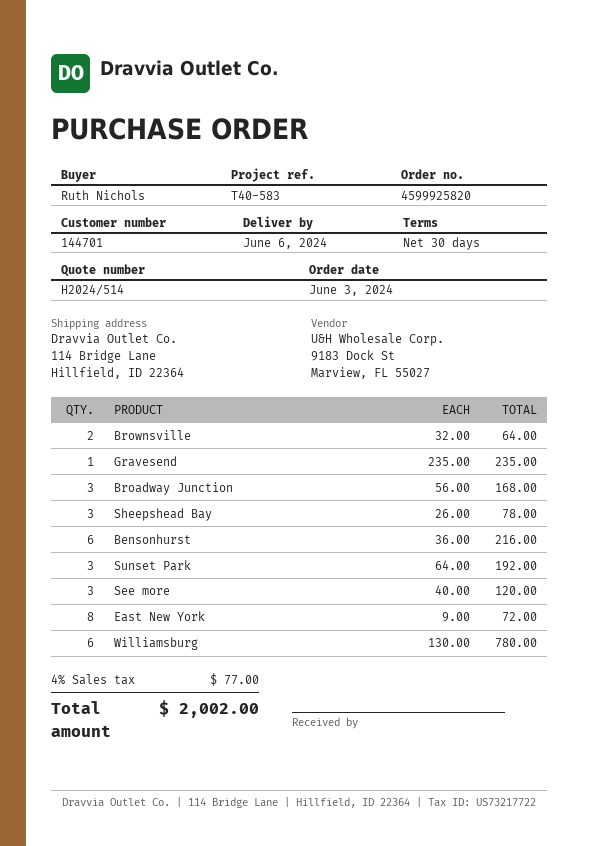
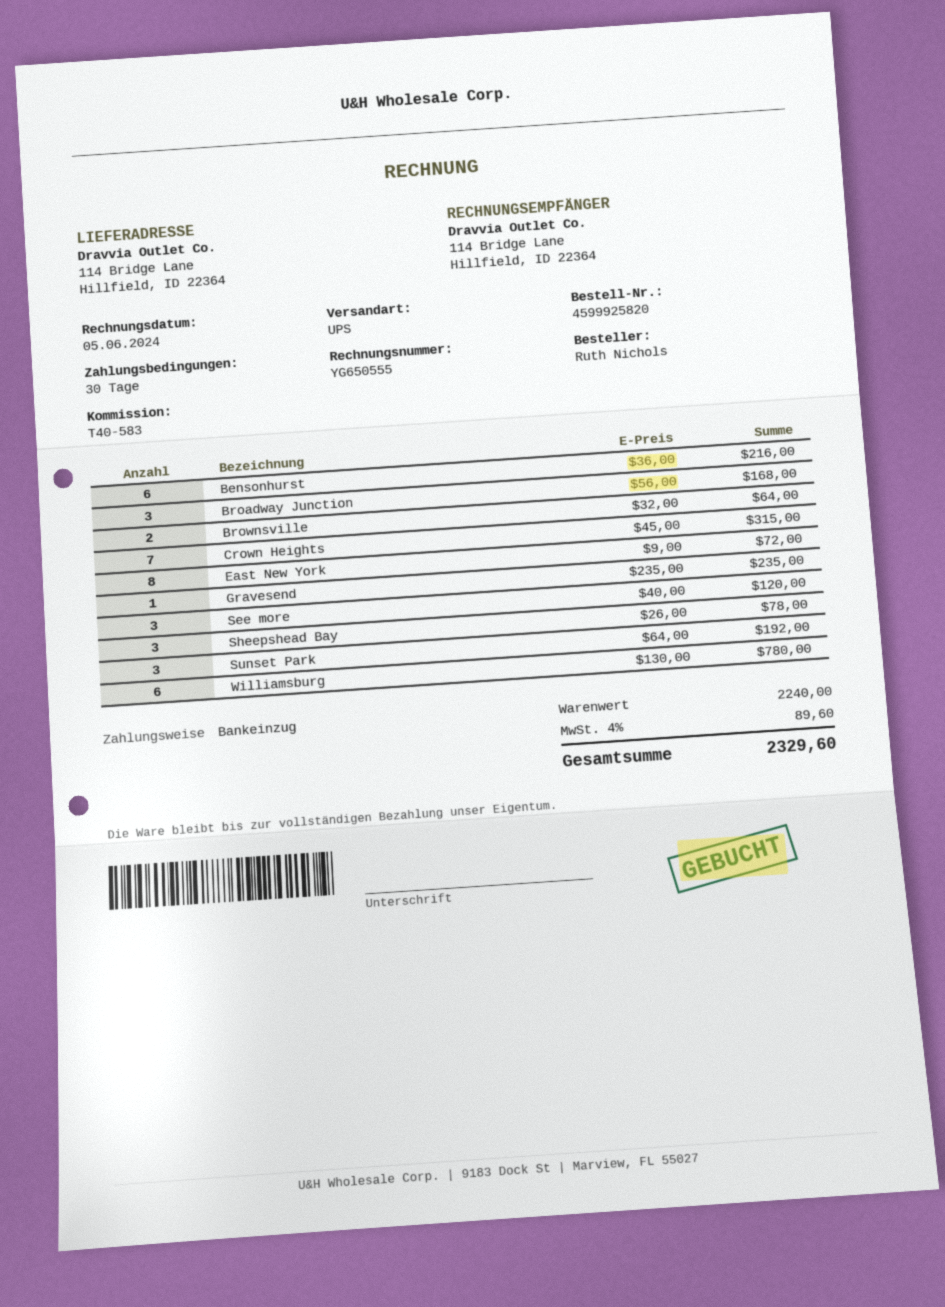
Crown Heights: none -> 7 x 45.00 = 315.00
tax: 4% = 77.00 -> 4% = 89.60
total: 2002.00 -> 2329.60

